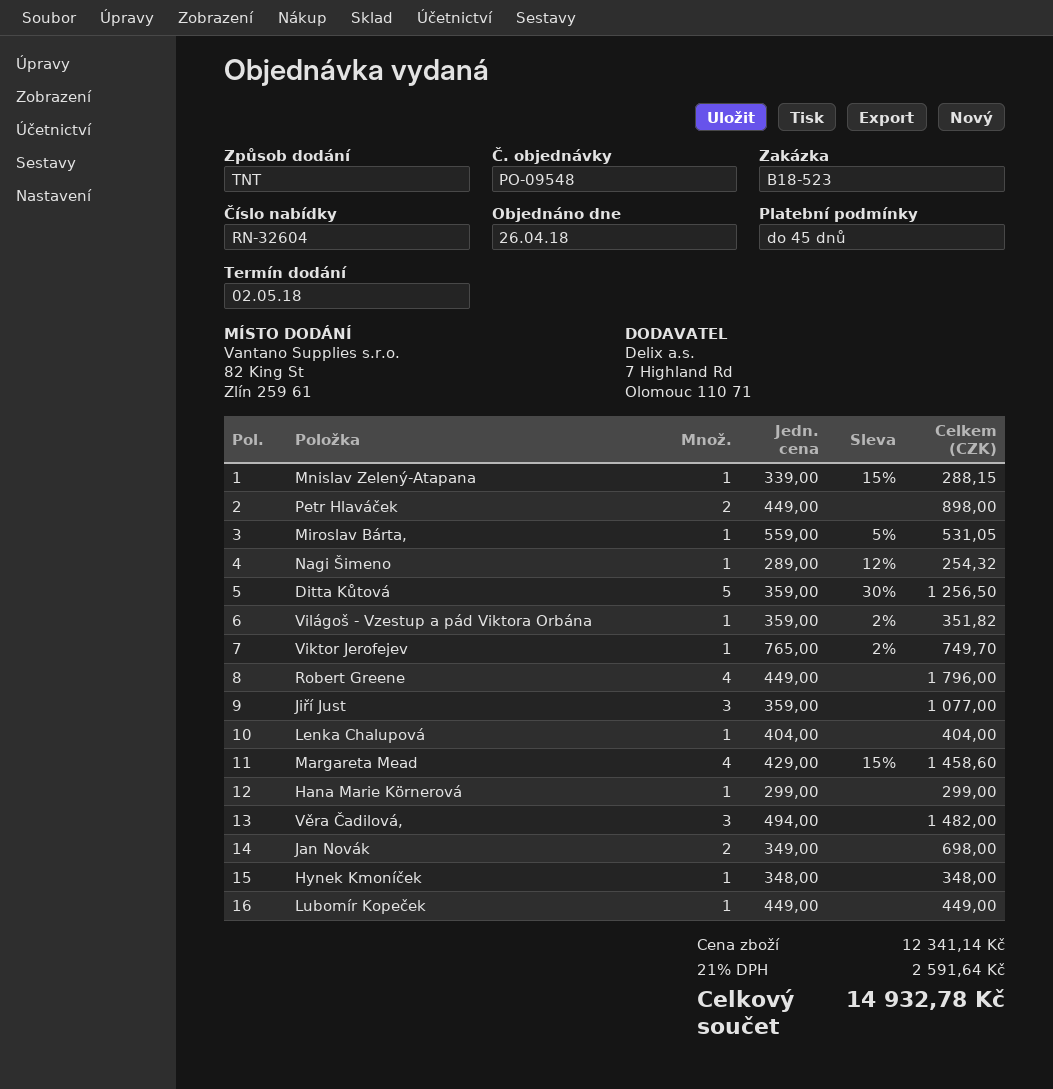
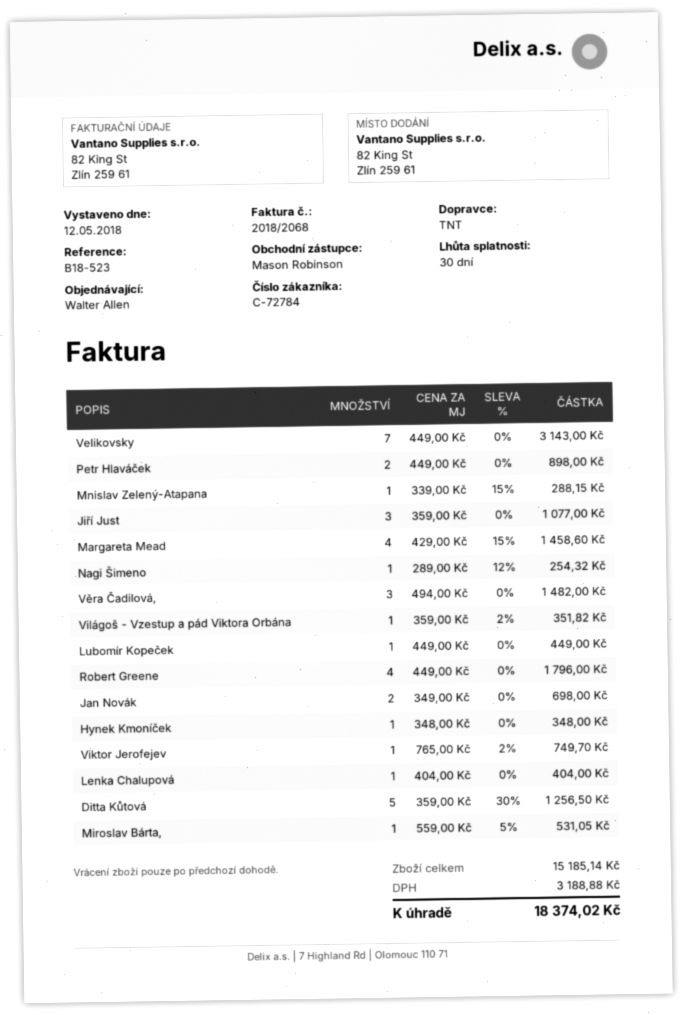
payment terms: 45 days -> 30 days
Hana Marie Körnerová: 1 x 299.00 = 299.00 -> none
Velikovsky: none -> 7 x 449.00 = 3143.00
subtotal: 12341.14 -> 15185.14
tax: 2591.64 -> 3188.88
total: 14932.78 -> 18374.02

